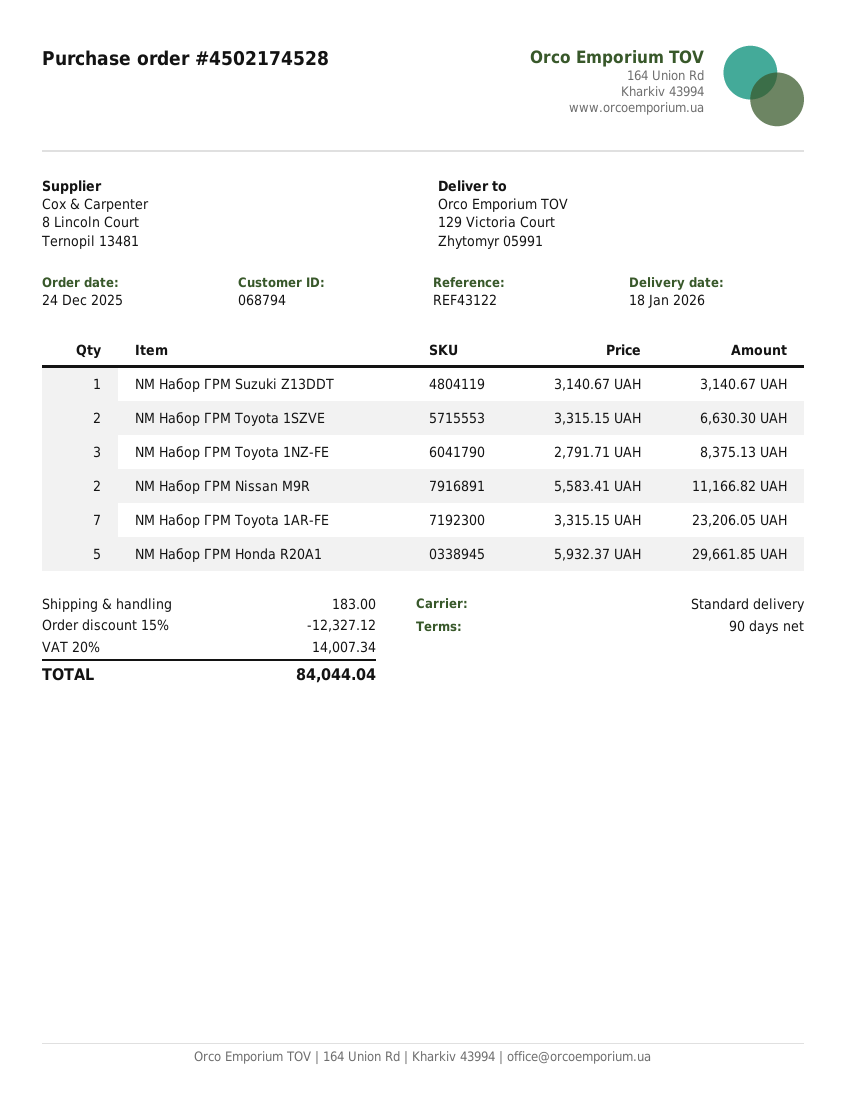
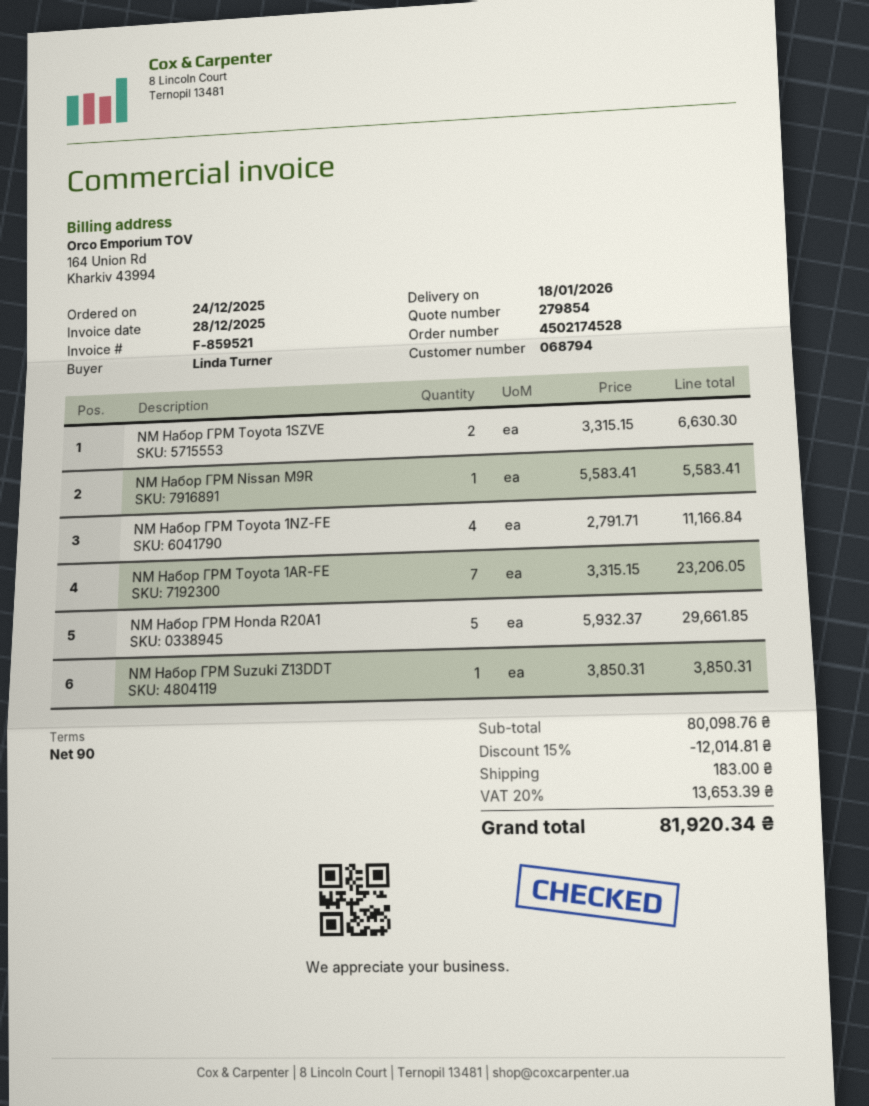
NM Набор ГРМ Suzuki Z13DDT: 1 x 3140.67 = 3140.67 -> 1 x 3850.31 = 3850.31
NM Набор ГРМ Toyota 1NZ-FE: 3 x 2791.71 = 8375.13 -> 4 x 2791.71 = 11166.84
NM Набор ГРМ Nissan M9R: 2 x 5583.41 = 11166.82 -> 1 x 5583.41 = 5583.41
discount: 15% = 12327.12 -> 15% = 12014.81
tax: 20% = 14007.34 -> 20% = 13653.39
total: 84044.04 -> 81920.34

